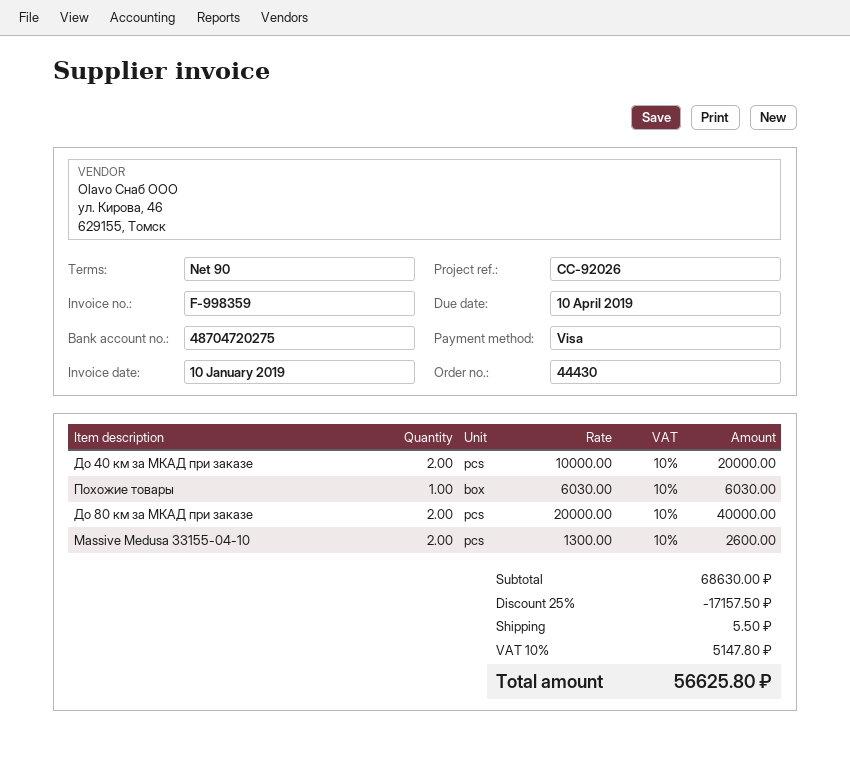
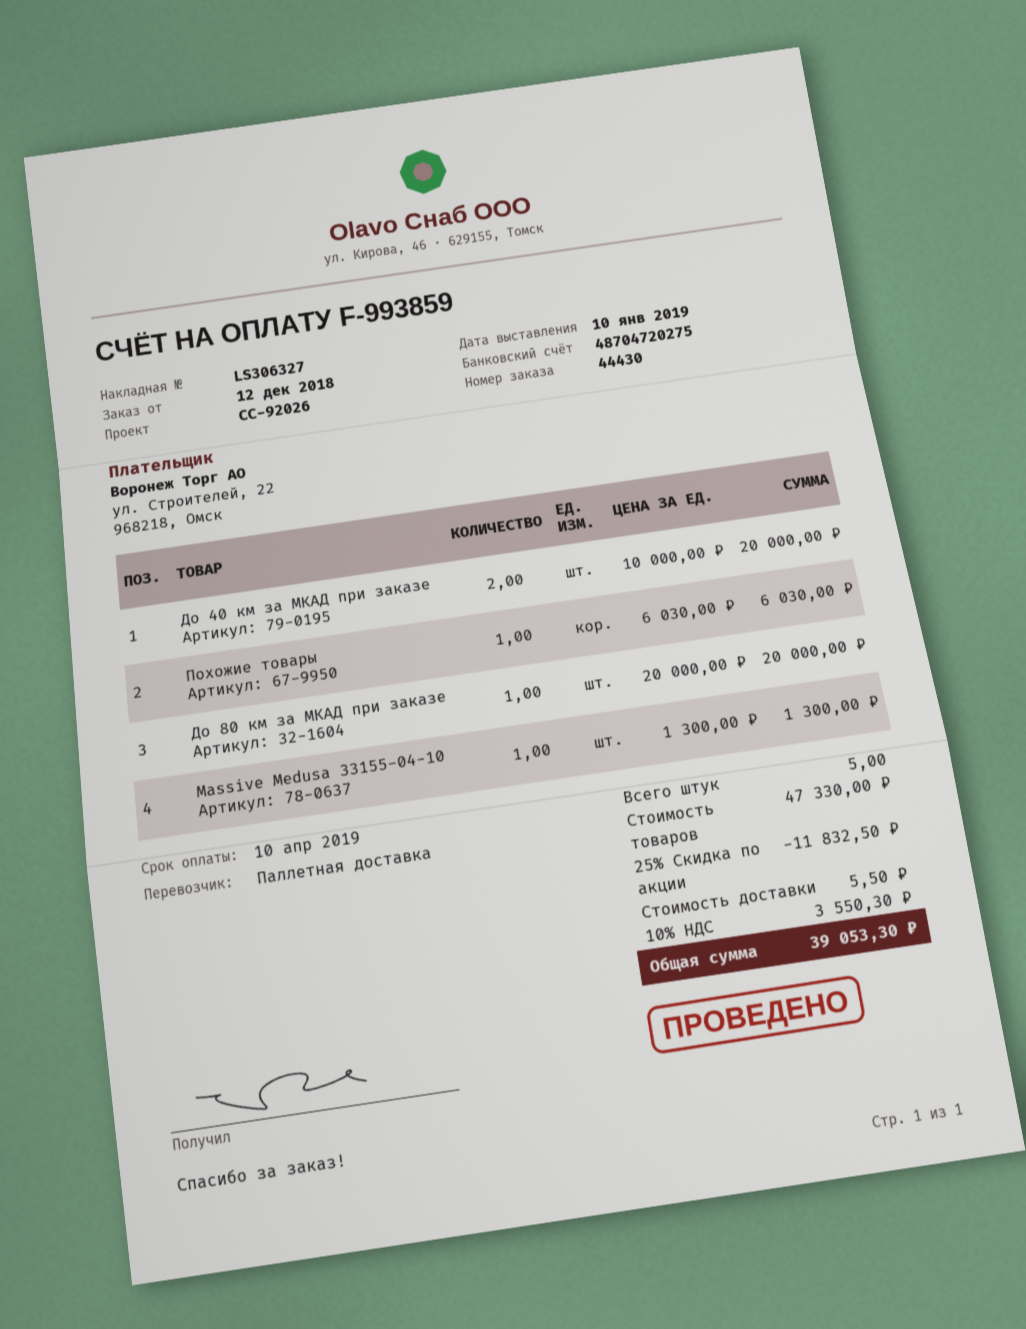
invoice number: F-998359 -> F-993859
До 80 км за МКАД при заказе: 2 x 20000.00 = 40000.00 -> 1 x 20000.00 = 20000.00
Massive Medusa 33155-04-10: 2 x 1300.00 = 2600.00 -> 1 x 1300.00 = 1300.00
subtotal: 68630.00 -> 47330.00
discount: 25% = 17157.50 -> 25% = 11832.50
tax: 10% = 5147.80 -> 10% = 3550.30
total: 56625.80 -> 39053.30

